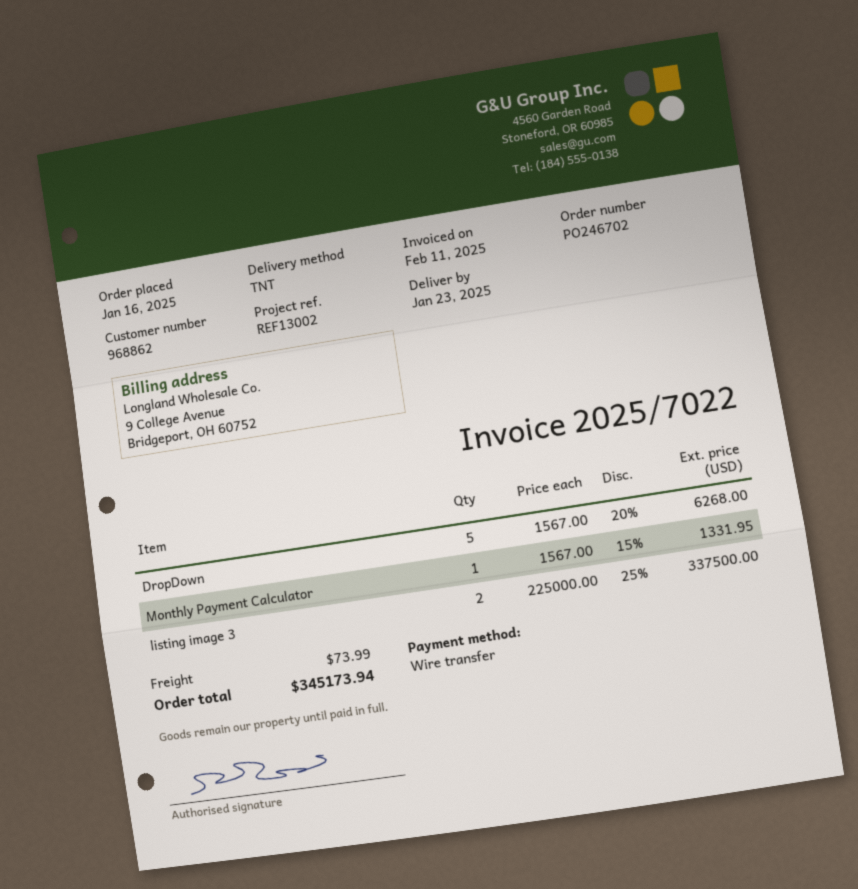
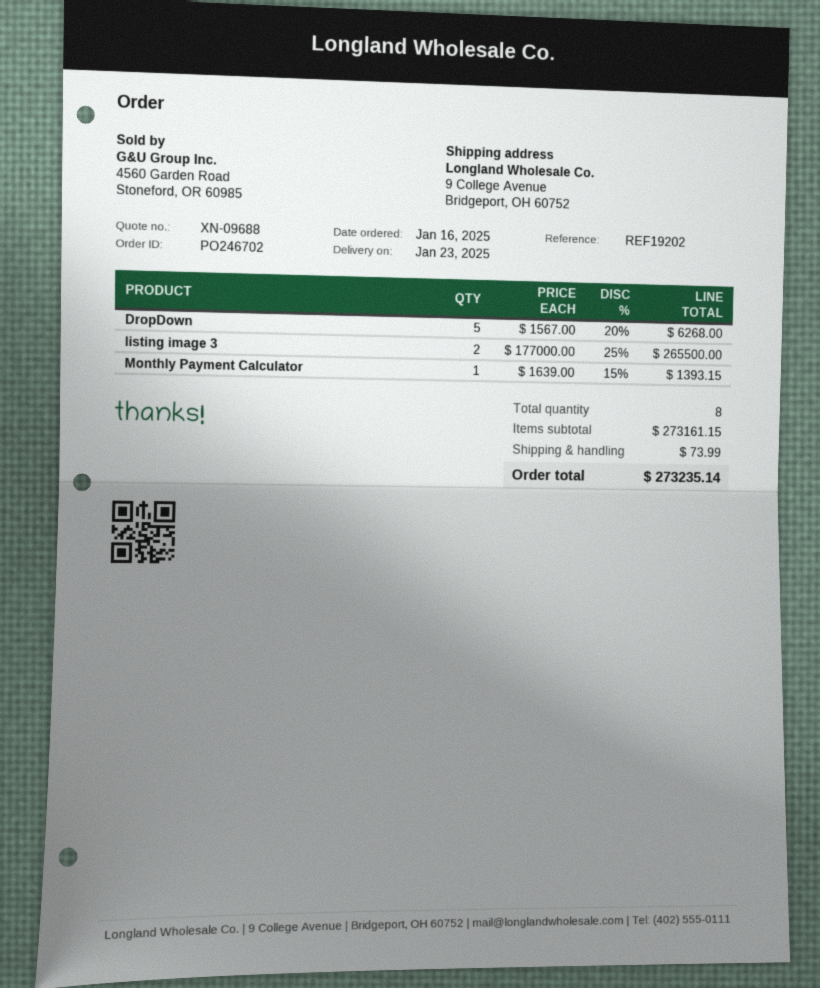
reference: REF13002 -> REF19202
Monthly Payment Calculator: 1 x 1567.00 - 15% = 1331.95 -> 1 x 1639.00 - 15% = 1393.15
listing image 3: 2 x 225000.00 - 25% = 337500.00 -> 2 x 177000.00 - 25% = 265500.00
total: 345173.94 -> 273235.14

